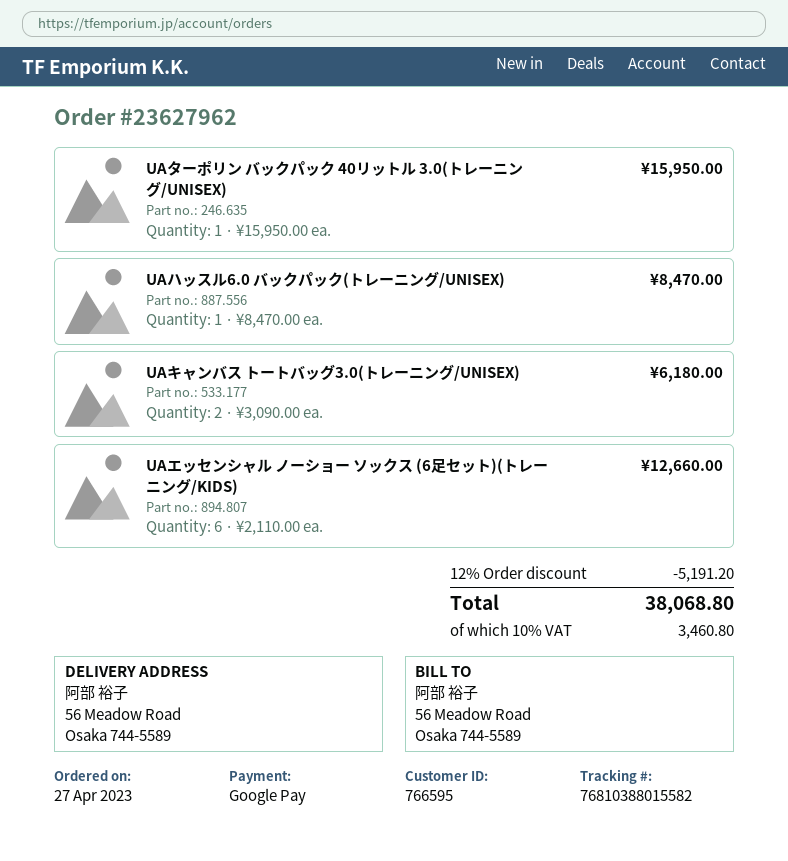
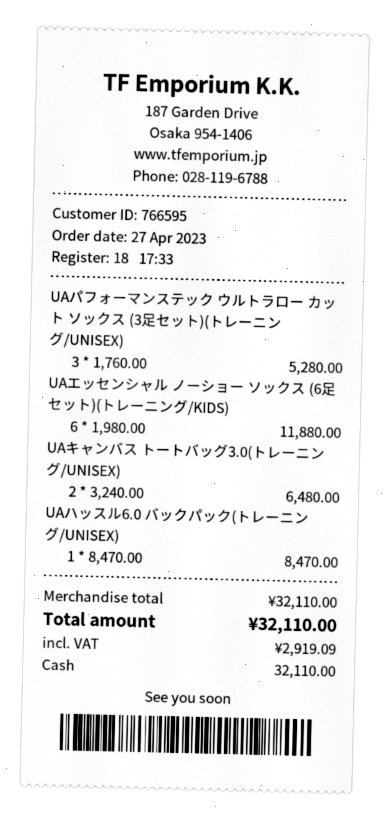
payment method: Google Pay -> cash
UAターポリン バックパック 40リットル 3.0(トレーニング/UNISEX): 1 x 15950.00 = 15950.00 -> none
UAキャンバス トートバッグ3.0(トレーニング/UNISEX): 2 x 3090.00 = 6180.00 -> 2 x 3240.00 = 6480.00
UAエッセンシャル ノーショー ソックス (6足セット)(トレーニング/KIDS): 6 x 2110.00 = 12660.00 -> 6 x 1980.00 = 11880.00
UAパフォーマンステック ウルトラロー カット ソックス (3足セット)(トレーニング/UNISEX): none -> 3 x 1760.00 = 5280.00
discount: 12% = 5191.20 -> none
tax: 3460.80 -> 2919.09
total: 38068.80 -> 32110.00

